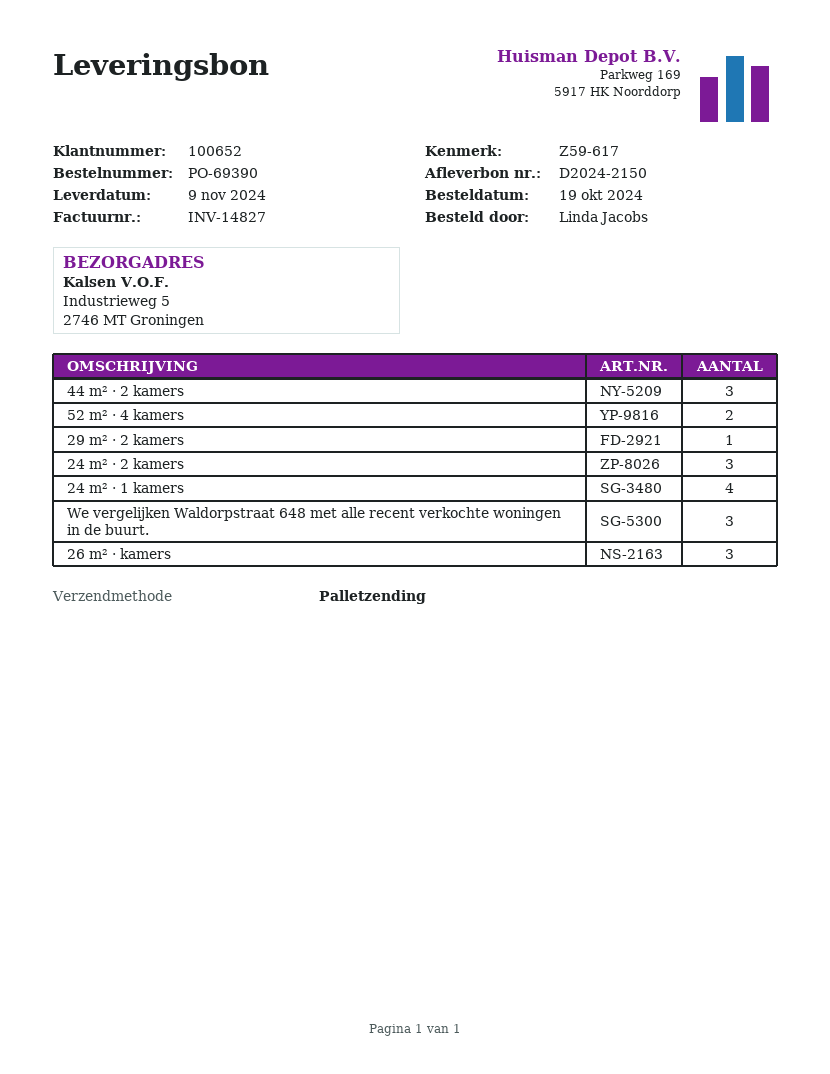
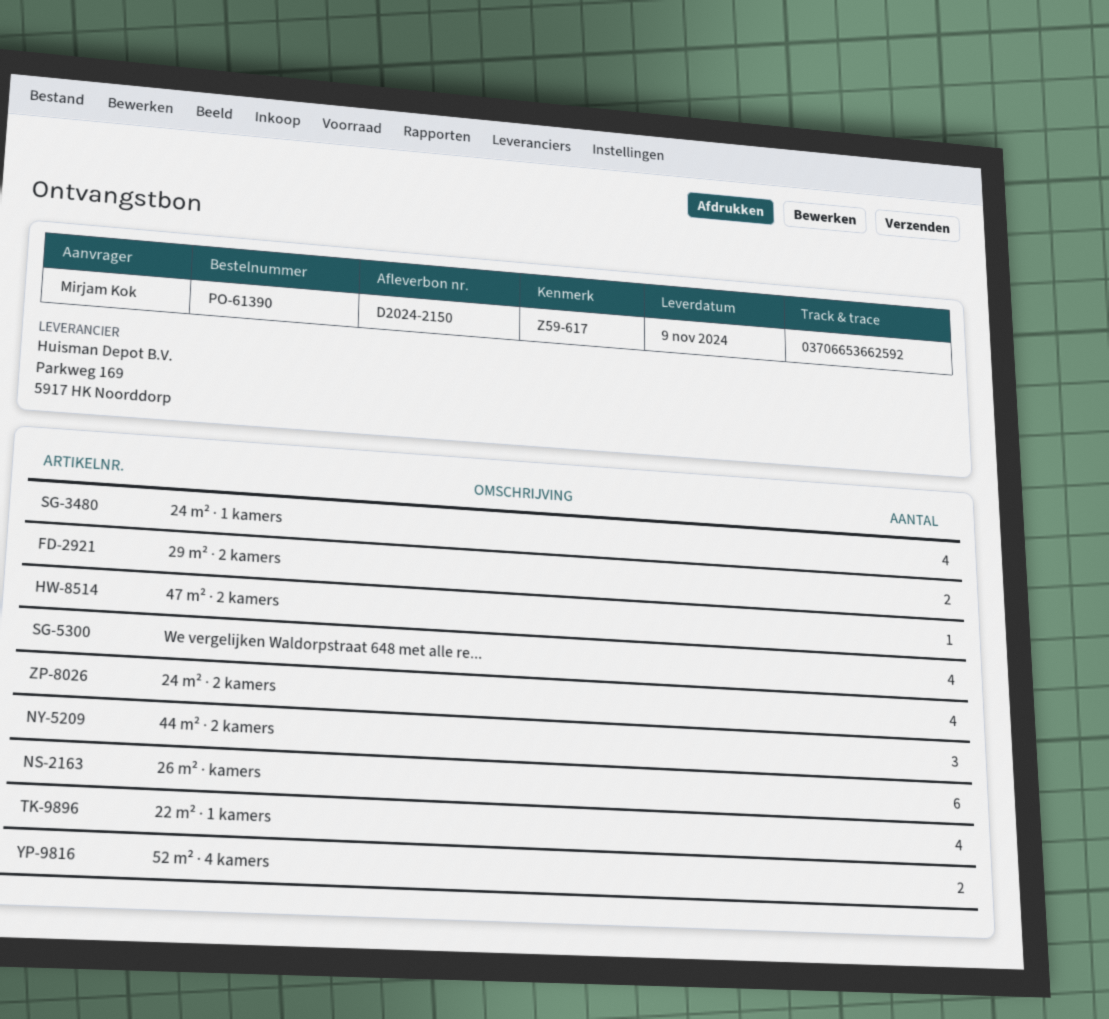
order number: PO-69390 -> PO-61390
ordered by: Linda Jacobs -> Mirjam Kok
29 m² · 2 kamers: 1 -> 2
24 m² · 2 kamers: 3 -> 4
We vergelijken Waldorpstraat 648 met alle recent verkochte woningen in de buurt.: 3 -> 4
26 m² · kamers: 3 -> 6
47 m² · 2 kamers: none -> 1
22 m² · 1 kamers: none -> 4

